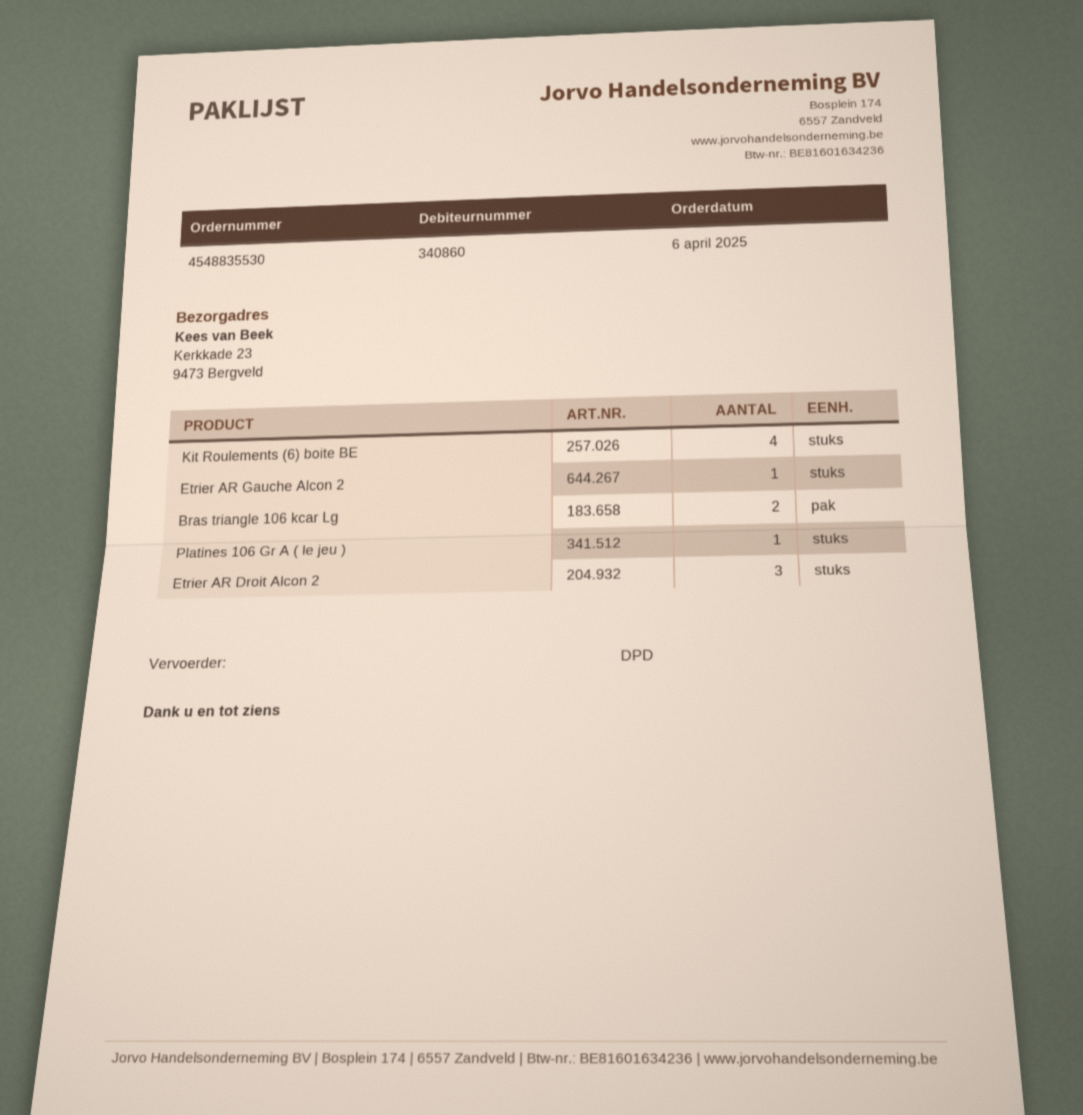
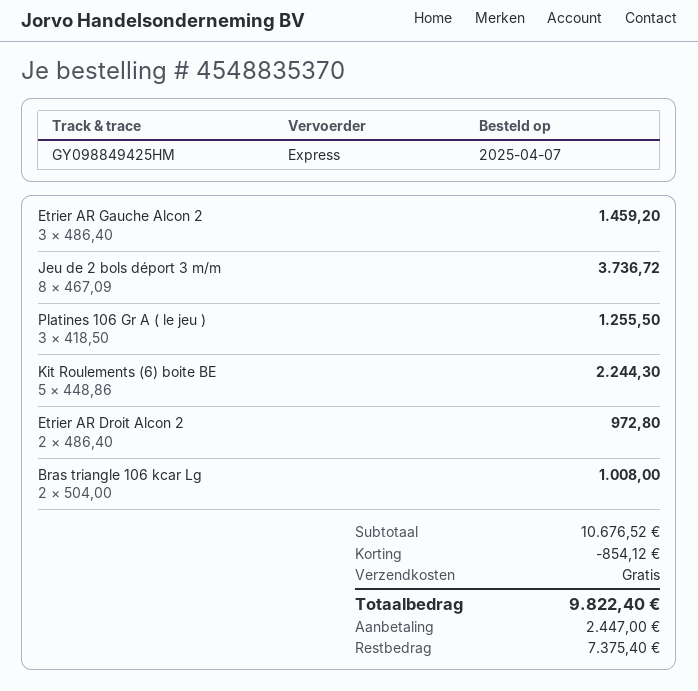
order number: 4548835530 -> 4548835370
order date: 2025-04-06 -> 2025-04-07
shipping method: DPD -> express
Kit Roulements (6) boite BE: 4 -> 5
Etrier AR Gauche Alcon 2: 1 -> 3
Platines 106 Gr A ( le jeu ): 1 -> 3
Etrier AR Droit Alcon 2: 3 -> 2
Jeu de 2 bols déport 3 m/m: none -> 8

